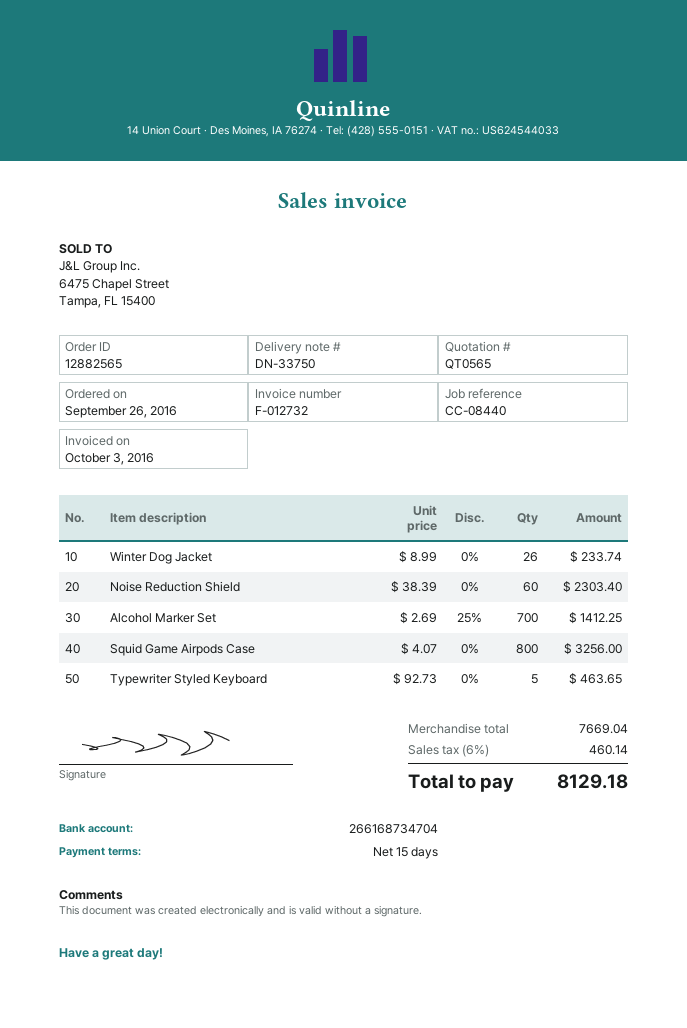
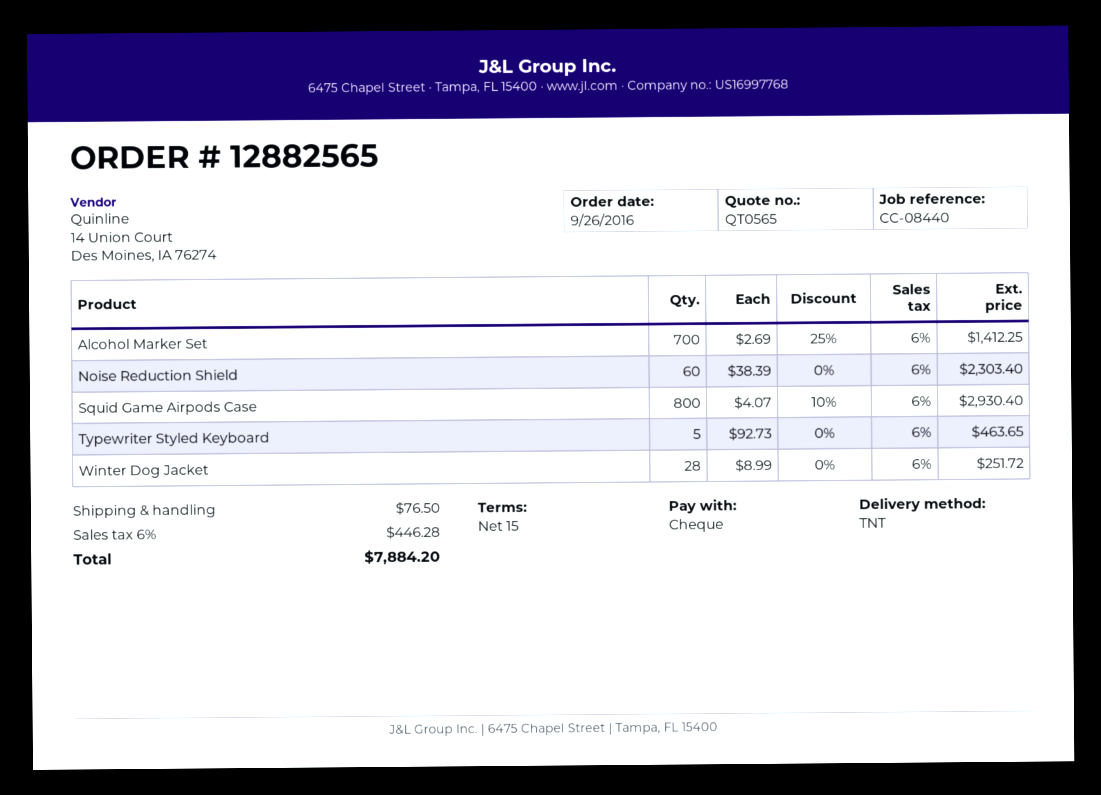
Winter Dog Jacket: 26 x 8.99 = 233.74 -> 28 x 8.99 = 251.72
Squid Game Airpods Case: 800 x 4.07 = 3256.00 -> 800 x 4.07 - 10% = 2930.40
shipping: none -> 76.50
tax: 6% = 460.14 -> 6% = 446.28
total: 8129.18 -> 7884.20

